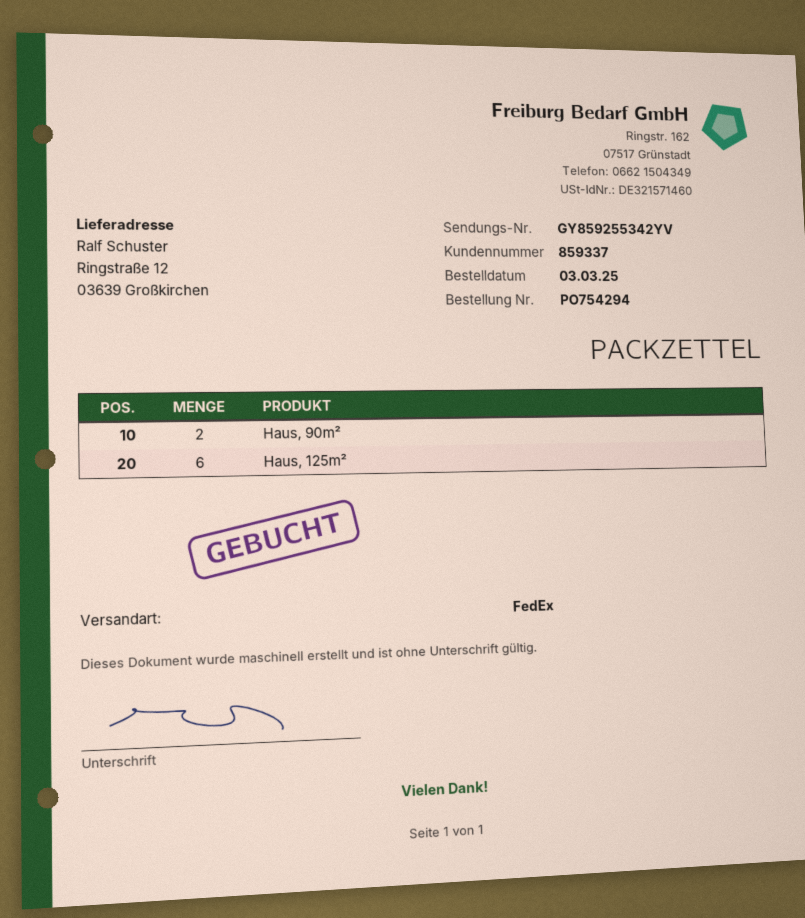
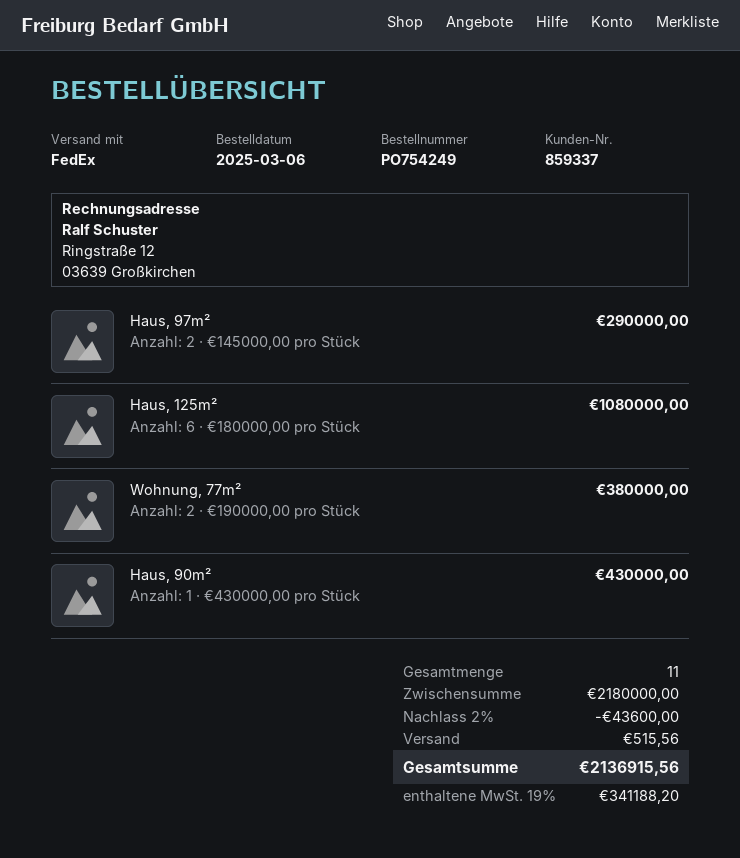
order number: PO754294 -> PO754249
order date: 2025-03-03 -> 2025-03-06
Haus, 90m²: 2 -> 1
Haus, 97m²: none -> 2
Wohnung, 77m²: none -> 2

